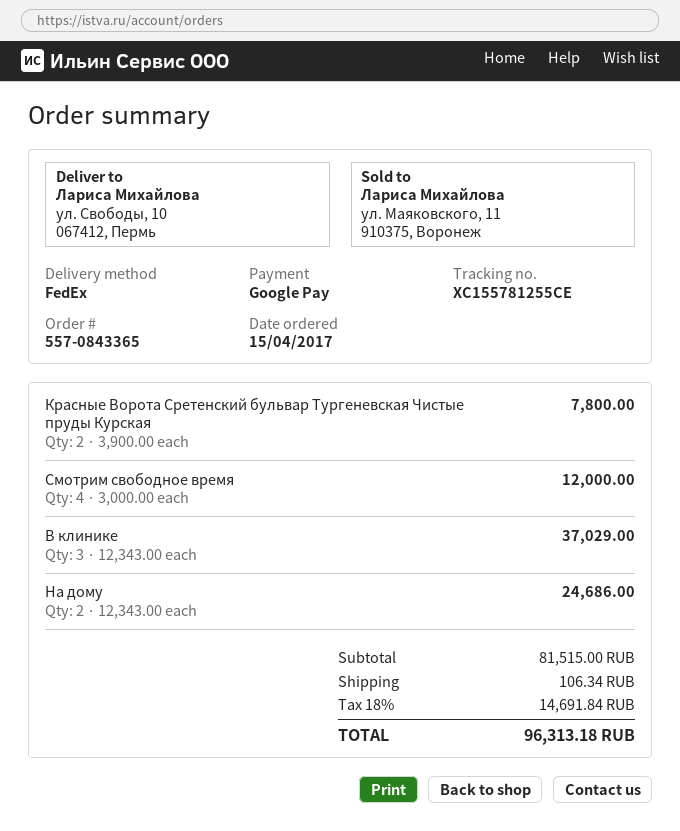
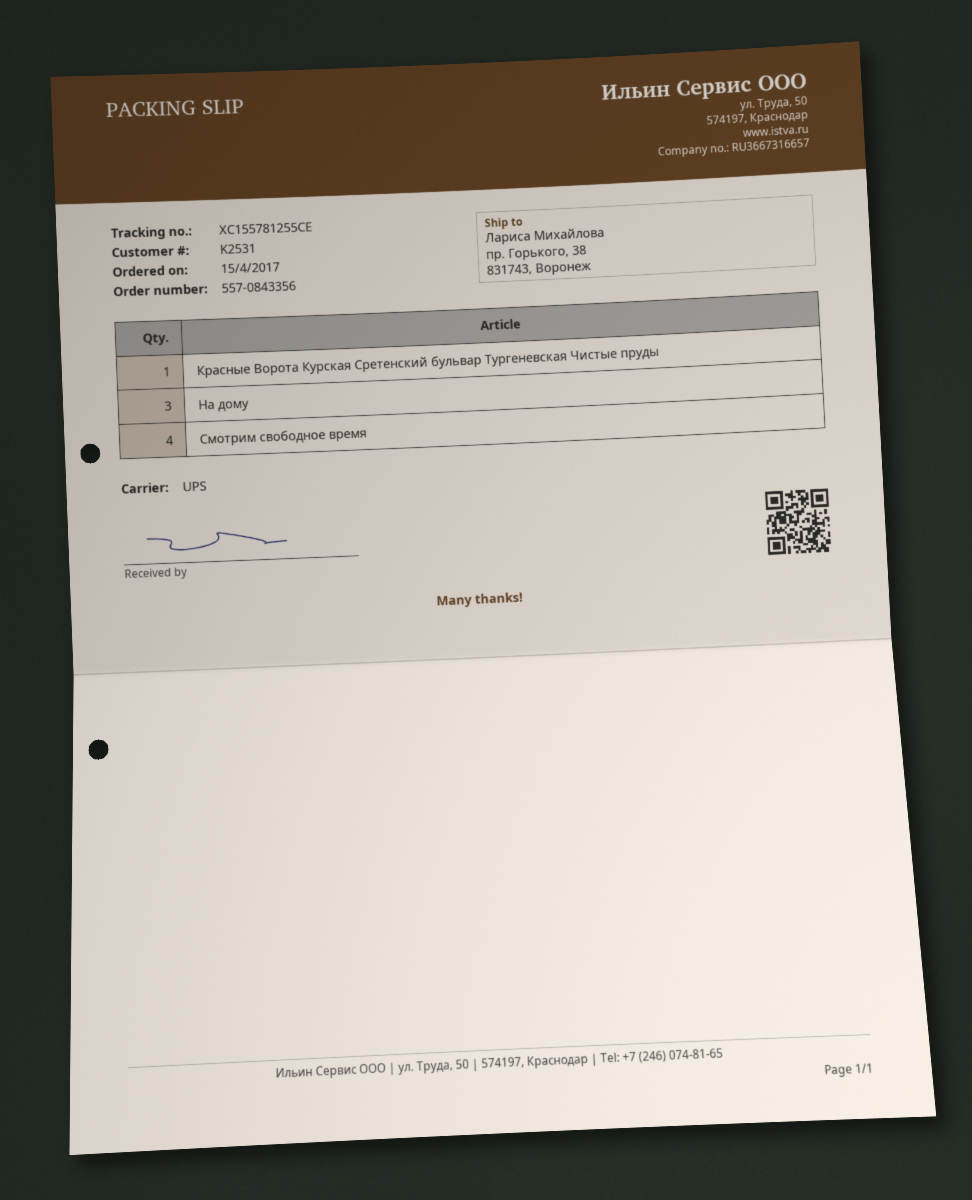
order number: 557-0843365 -> 557-0843356
shipping method: FedEx -> UPS
ship to: ул. Свободы, 10, 067412, Пермь -> пр. Горького, 38, 831743, Воронеж
Красные Ворота Сретенский бульвар Тургеневская Чистые пруды Курская: 2 -> none
В клинике: 3 -> none
На дому: 2 -> 3
Красные Ворота Курская Сретенский бульвар Тургеневская Чистые пруды: none -> 1

